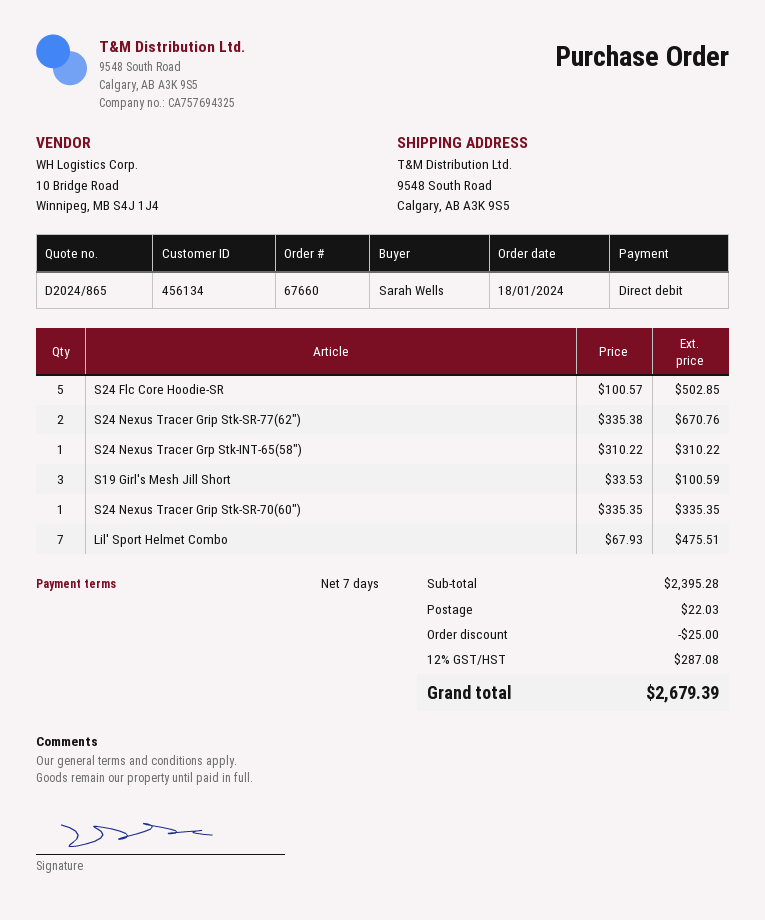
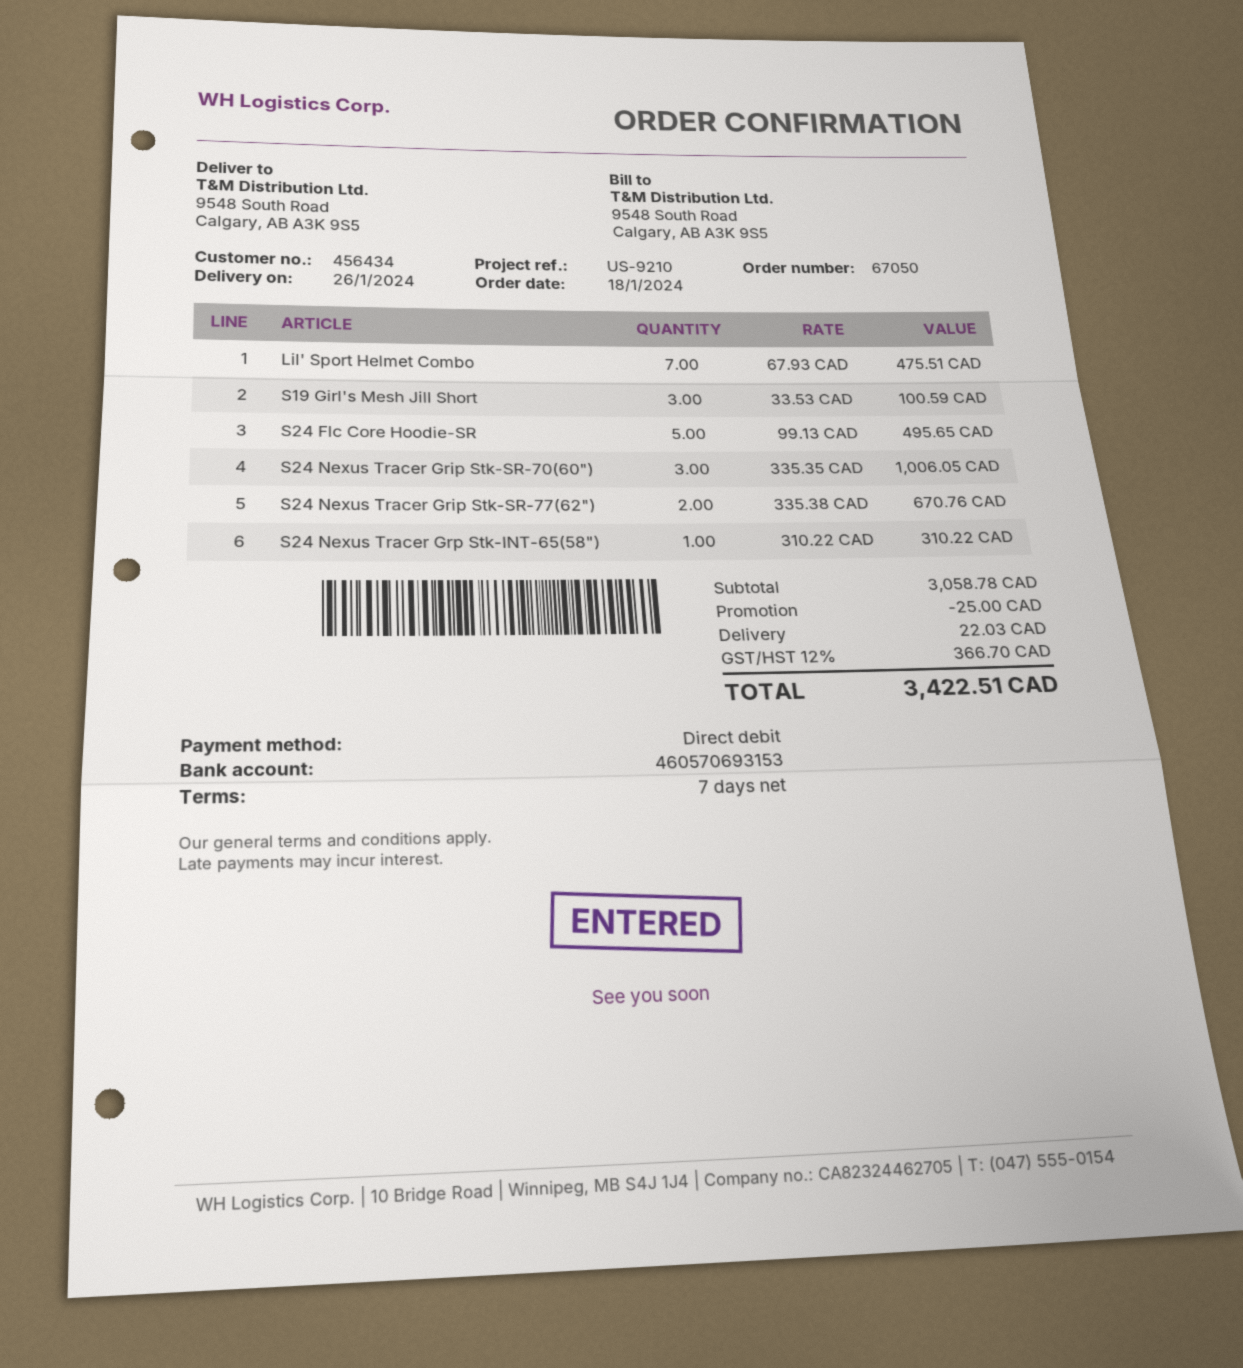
order number: 67660 -> 67050
customer number: 456134 -> 456434
S24 Flc Core Hoodie-SR: 5 x 100.57 = 502.85 -> 5 x 99.13 = 495.65
S24 Nexus Tracer Grip Stk-SR-70(60"): 1 x 335.35 = 335.35 -> 3 x 335.35 = 1006.05
subtotal: 2395.28 -> 3058.78
tax: 12% = 287.08 -> 12% = 366.70
total: 2679.39 -> 3422.51

